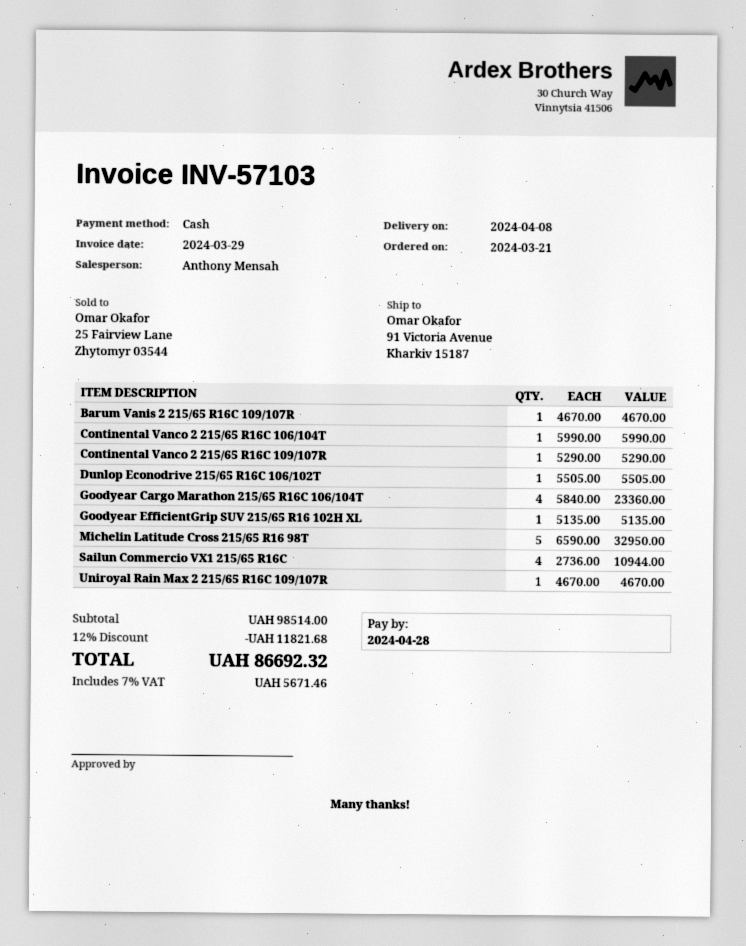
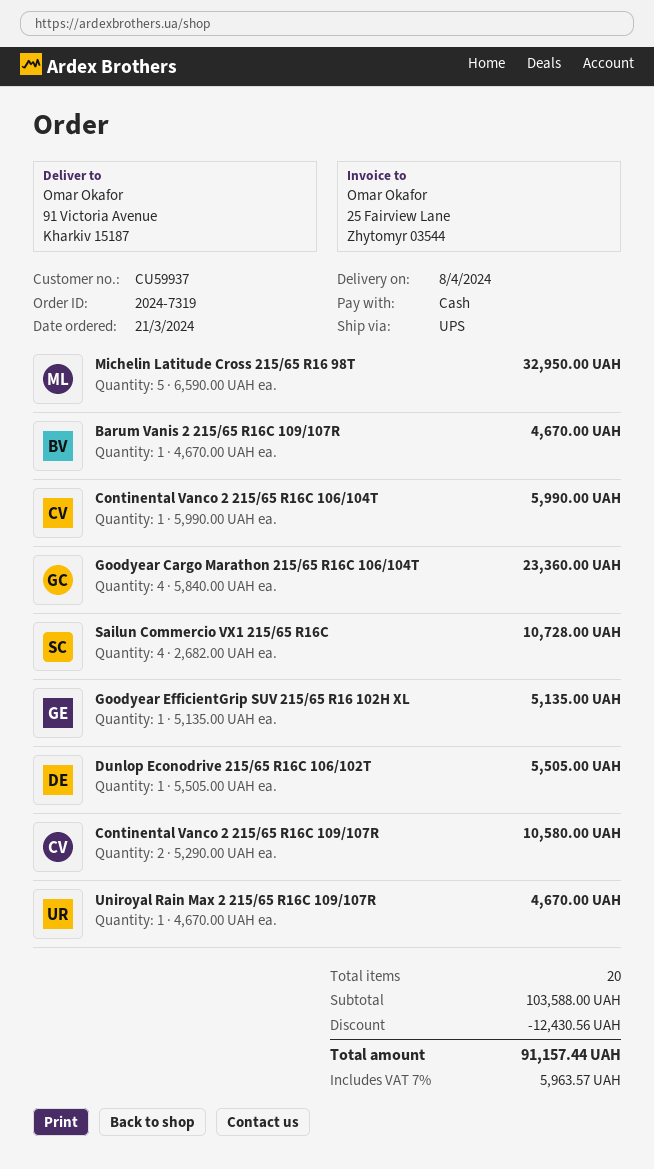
Continental Vanco 2 215/65 R16C 109/107R: 1 x 5290.00 = 5290.00 -> 2 x 5290.00 = 10580.00
Sailun Commercio VX1 215/65 R16C: 4 x 2736.00 = 10944.00 -> 4 x 2682.00 = 10728.00
subtotal: 98514.00 -> 103588.00
discount: 11821.68 -> 12430.56
tax: 7% = 5671.46 -> 7% = 5963.57
total: 86692.32 -> 91157.44

